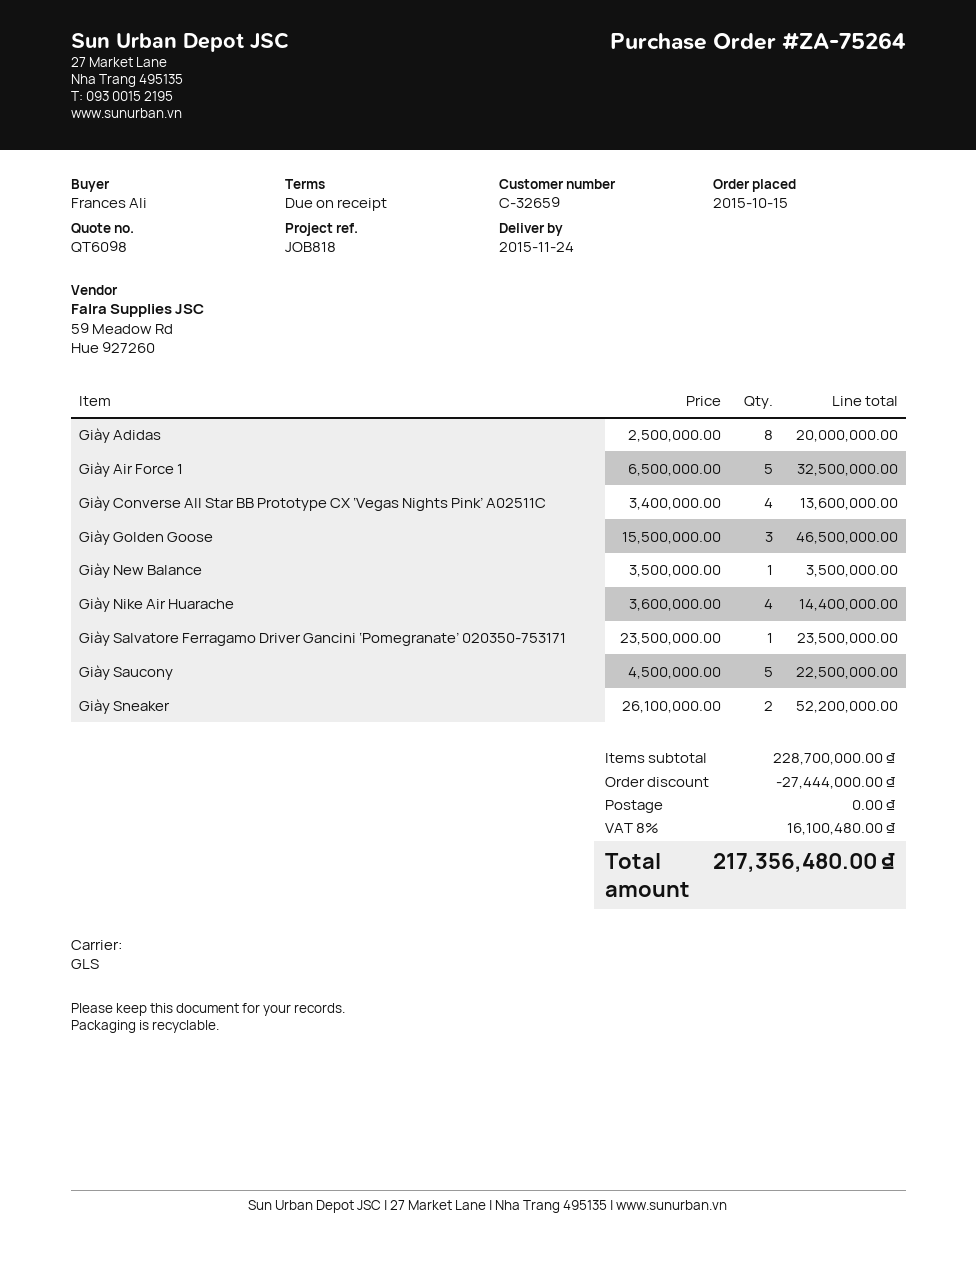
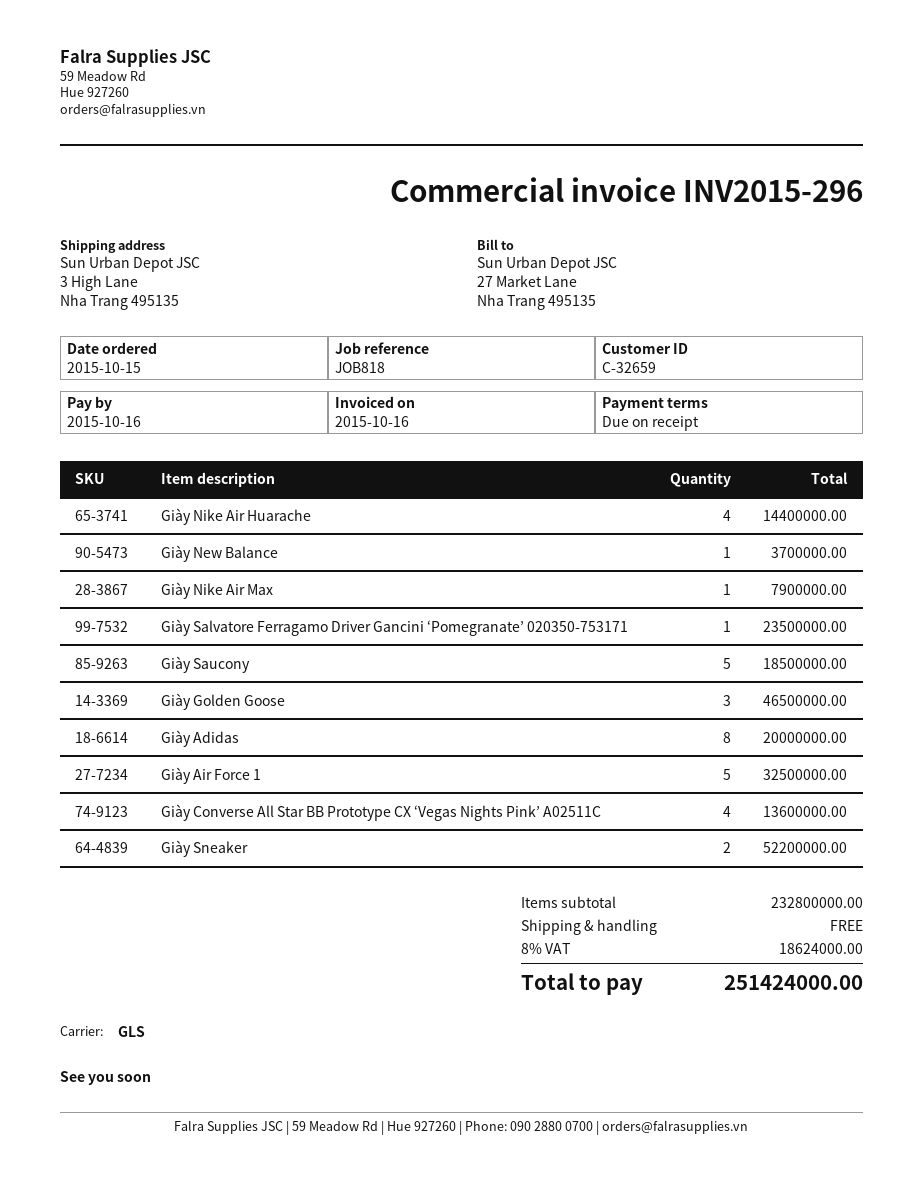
Giày New Balance: 1 for 3500000.00 -> 1 for 3700000.00
Giày Saucony: 5 for 22500000.00 -> 5 for 18500000.00
Giày Nike Air Max: none -> 1 for 7900000.00
subtotal: 228700000.00 -> 232800000.00
discount: 27444000.00 -> none
tax: 8% = 16100480.00 -> 8% = 18624000.00
total: 217356480.00 -> 251424000.00

